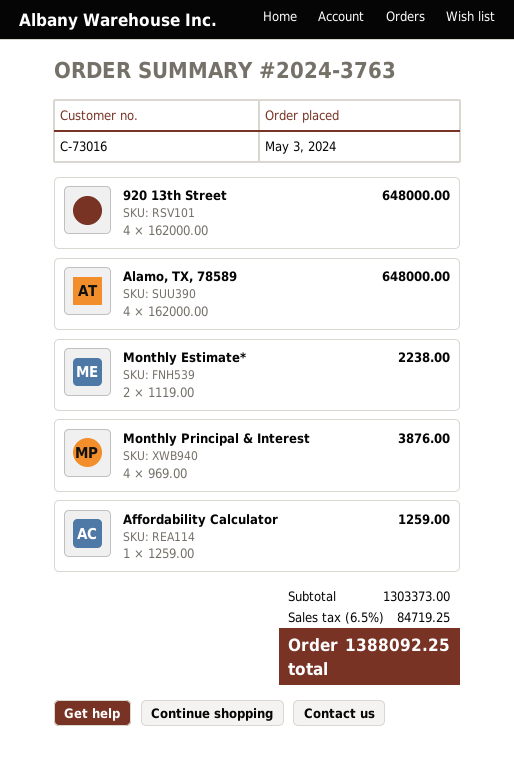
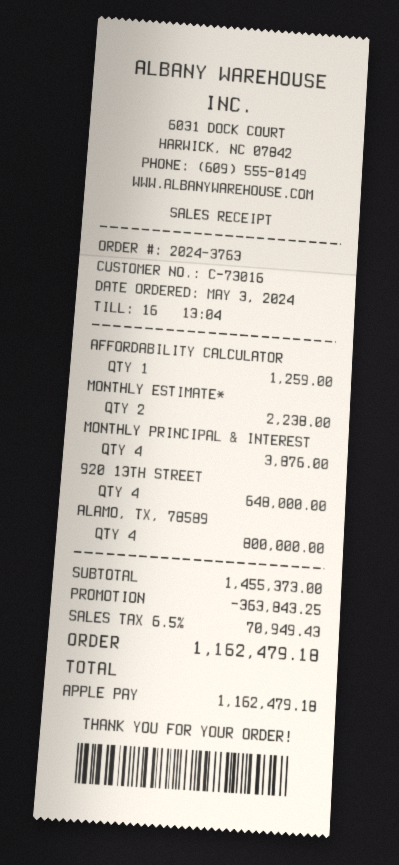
Alamo, TX, 78589: 4 for 648000.00 -> 4 for 800000.00
subtotal: 1303373.00 -> 1455373.00
discount: none -> 363843.25
tax: 6.5% = 84719.25 -> 6.5% = 70949.43
total: 1388092.25 -> 1162479.18

